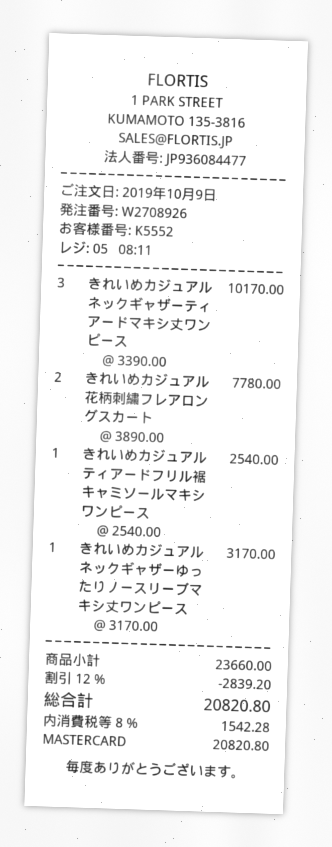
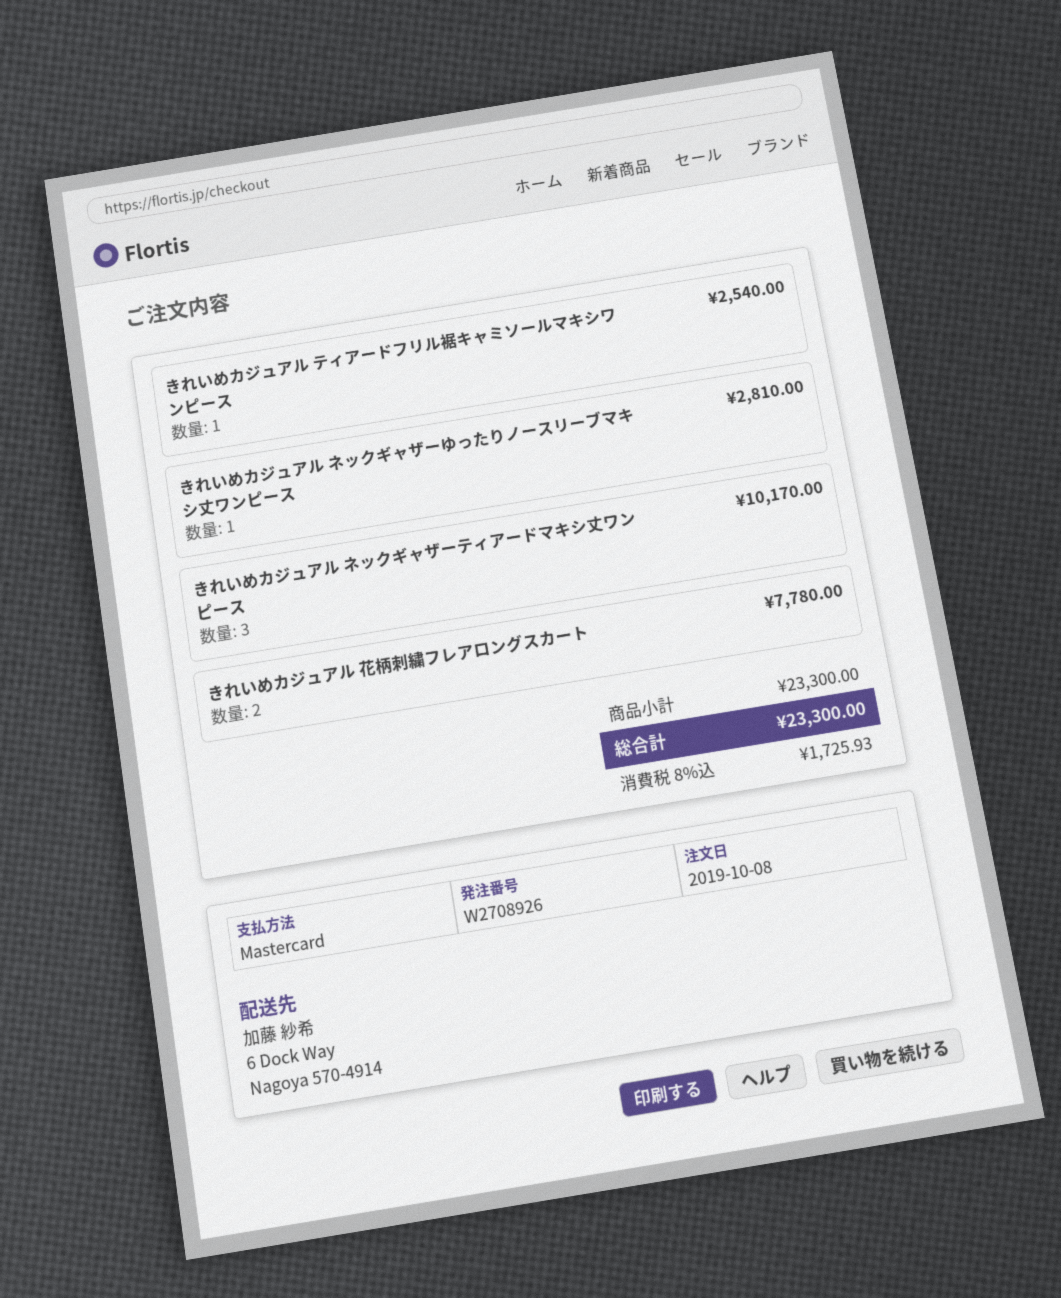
order date: 2019-10-09 -> 2019-10-08
きれいめカジュアル ネックギャザーゆったりノースリーブマキシ丈ワンピース: 1 for 3170.00 -> 1 for 2810.00
subtotal: 23660.00 -> 23300.00
discount: 12% = 2839.20 -> none
tax: 8% = 1542.28 -> 8% = 1725.93
total: 20820.80 -> 23300.00

